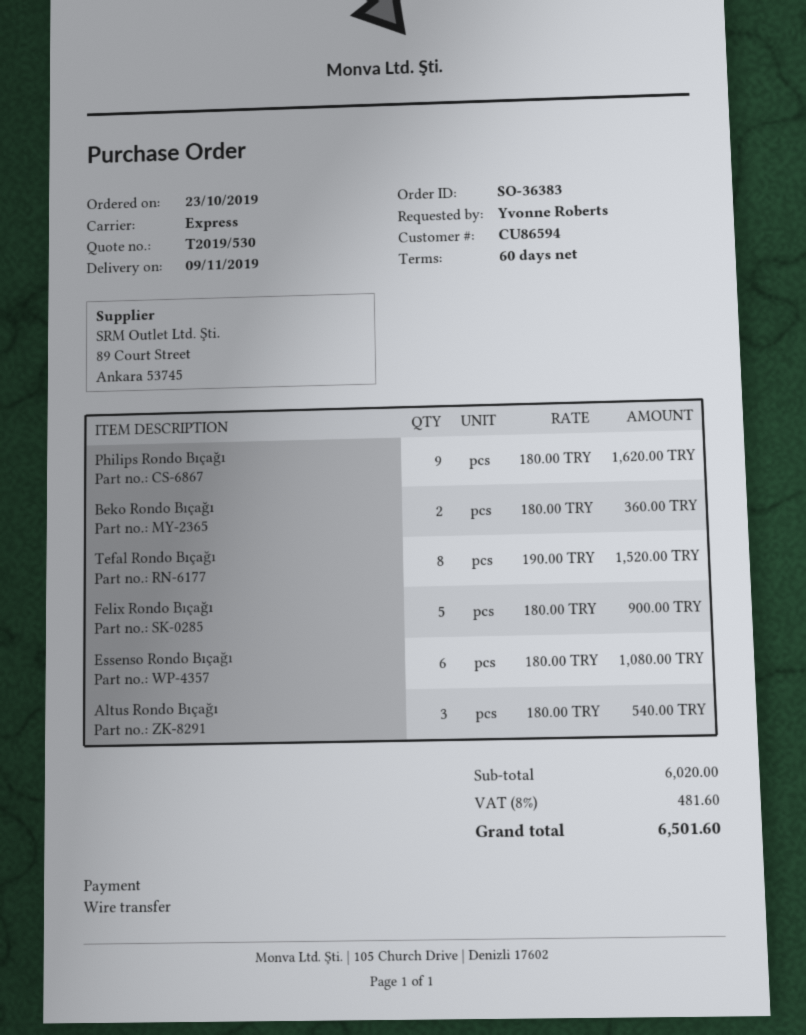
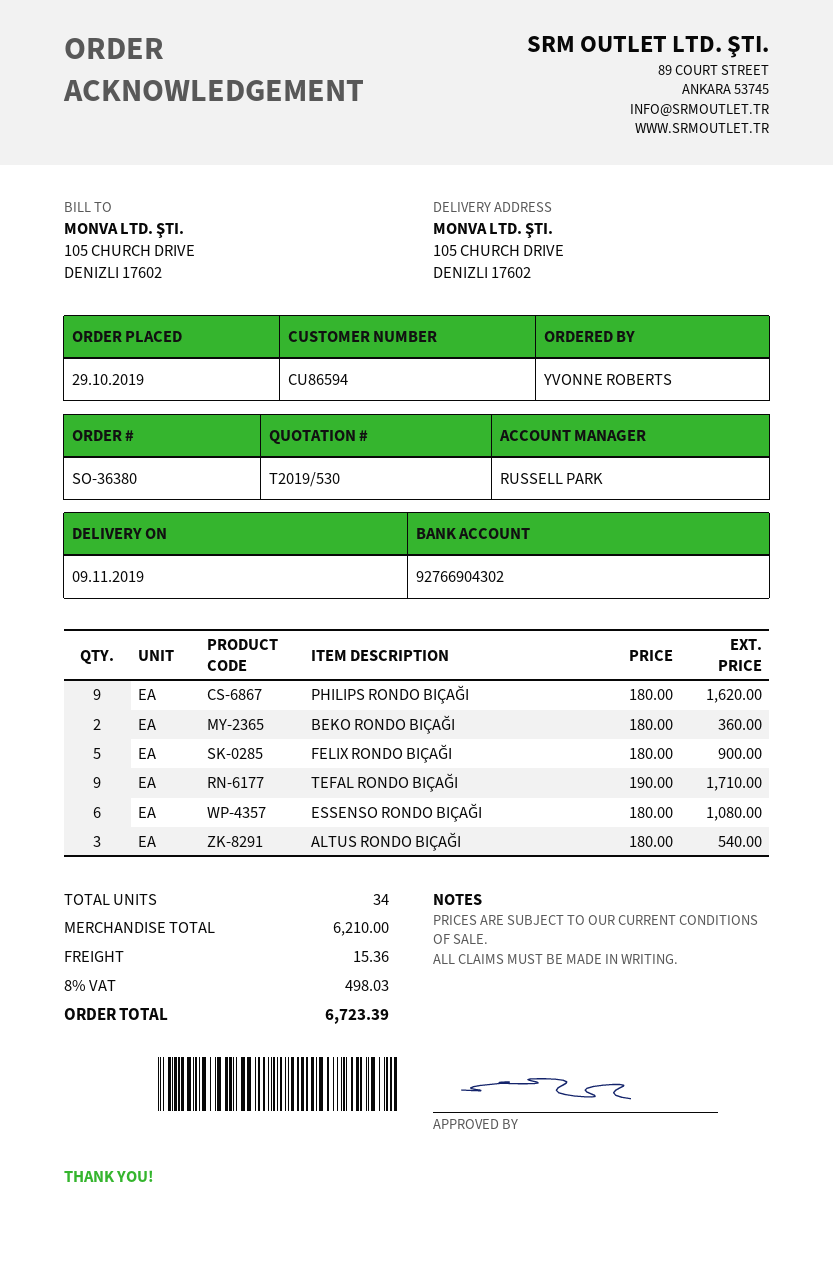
order number: SO-36383 -> SO-36380
order date: 2019-10-23 -> 2019-10-29
Tefal Rondo Bıçağı: 8 x 190.00 = 1520.00 -> 9 x 190.00 = 1710.00
subtotal: 6020.00 -> 6210.00
shipping: none -> 15.36
tax: 8% = 481.60 -> 8% = 498.03
total: 6501.60 -> 6723.39

